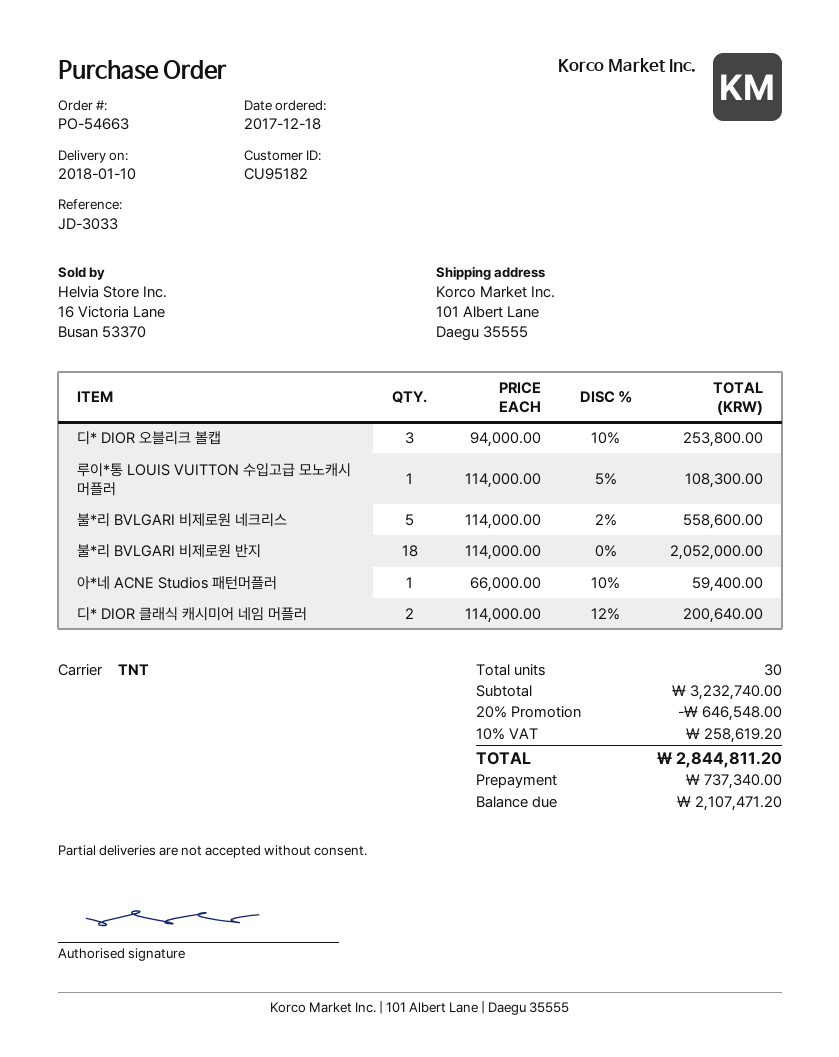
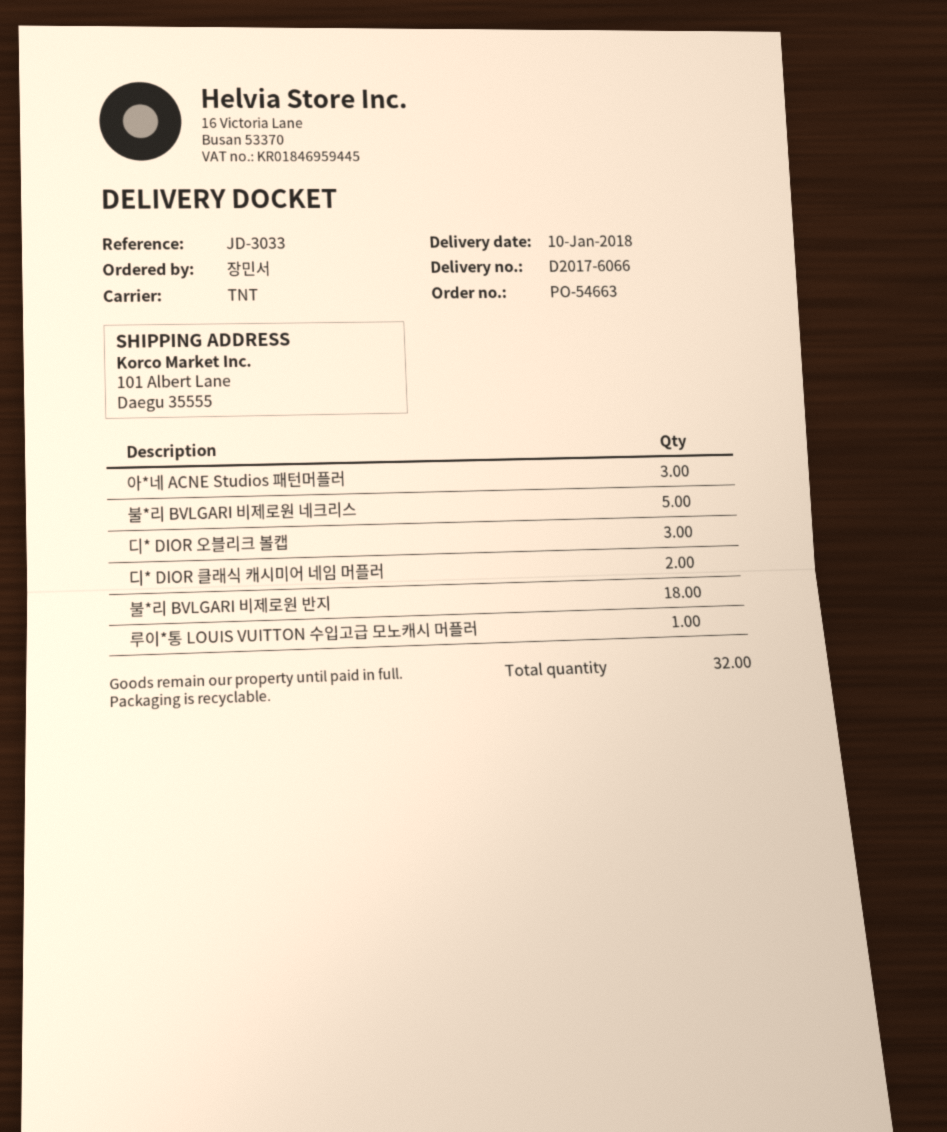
아*네 ACNE Studios 패턴머플러: 1 -> 3
total quantity: 30 -> 32

